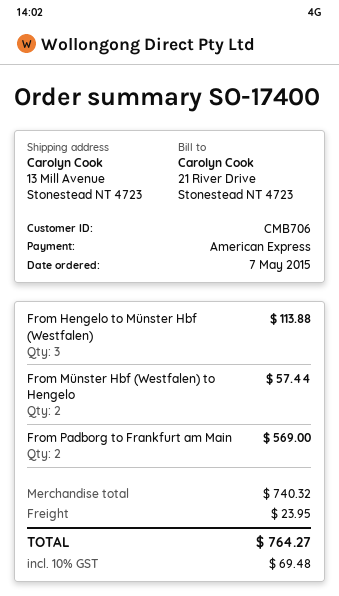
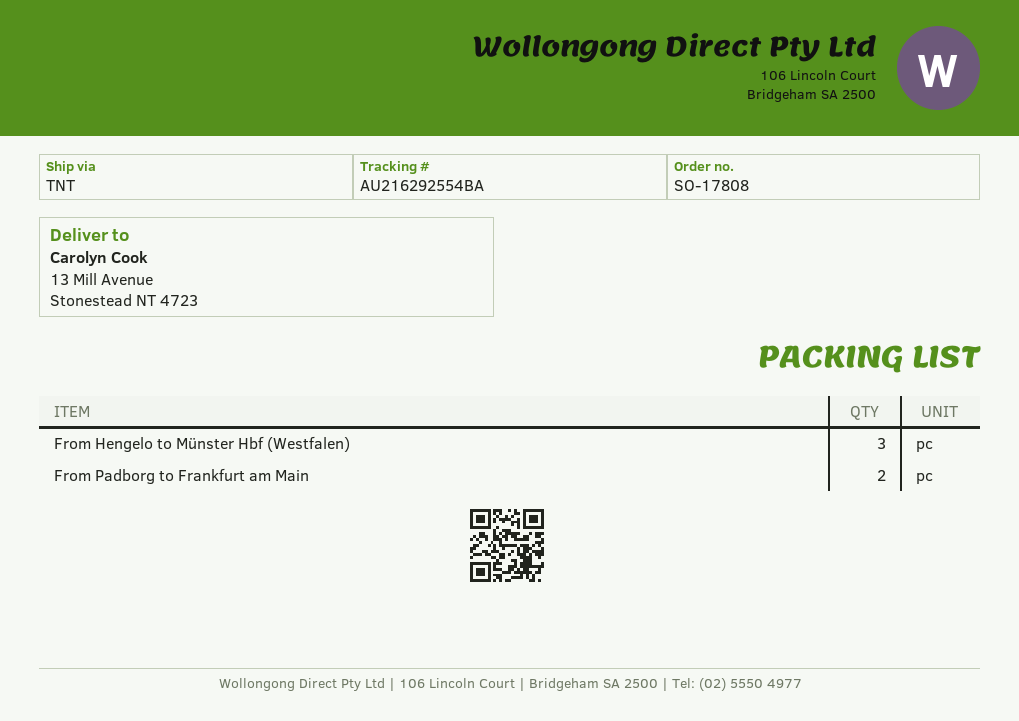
order number: SO-17400 -> SO-17808
From Münster Hbf (Westfalen) to Hengelo: 2 -> none

